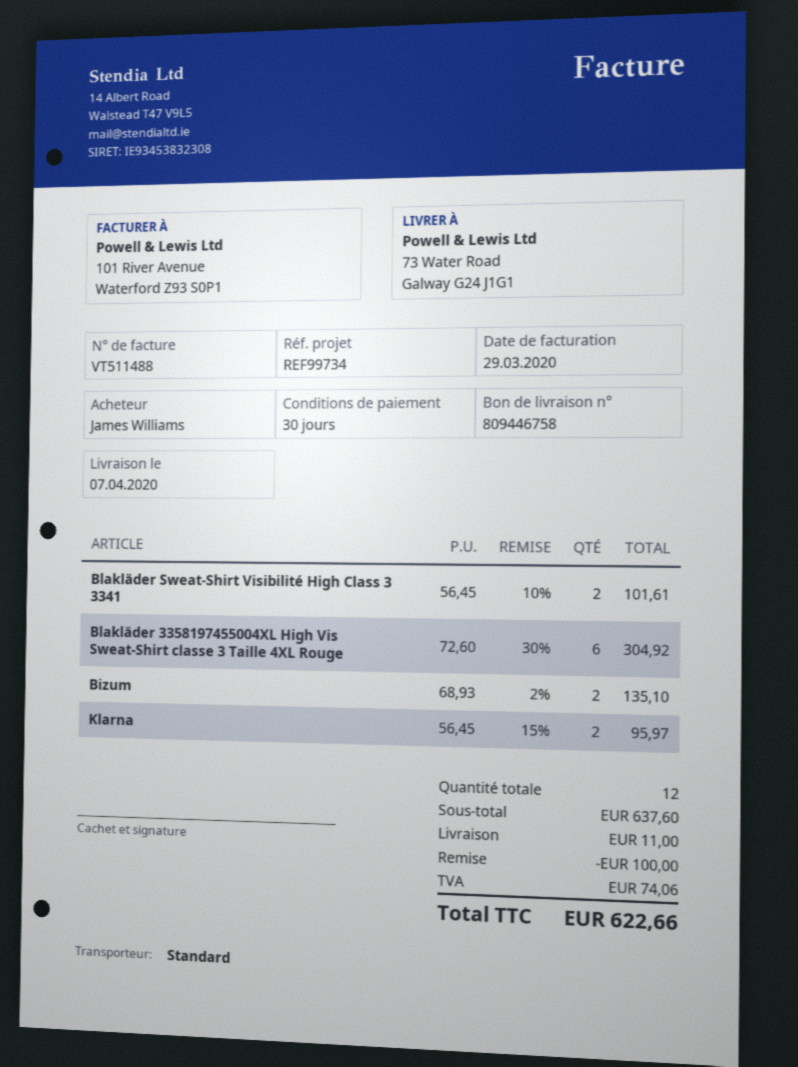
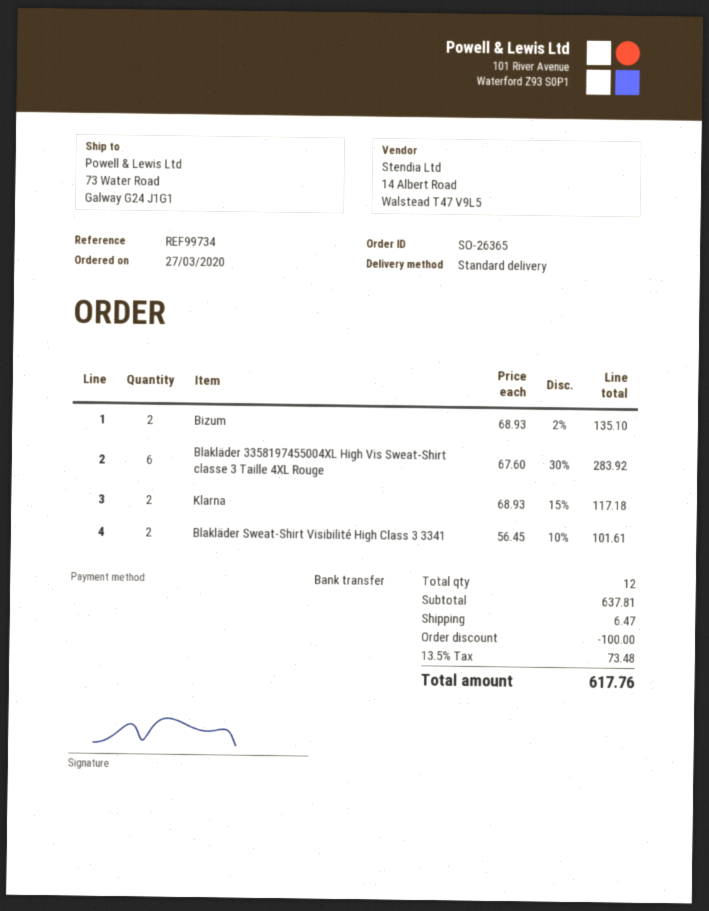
Blakläder 3358197455004XL High Vis Sweat-Shirt classe 3 Taille 4XL Rouge: 6 x 72.60 - 30% = 304.92 -> 6 x 67.60 - 30% = 283.92
Klarna: 2 x 56.45 - 15% = 95.97 -> 2 x 68.93 - 15% = 117.18
subtotal: 637.60 -> 637.81
shipping: 11.00 -> 6.47
tax: 74.06 -> 73.48
total: 622.66 -> 617.76

